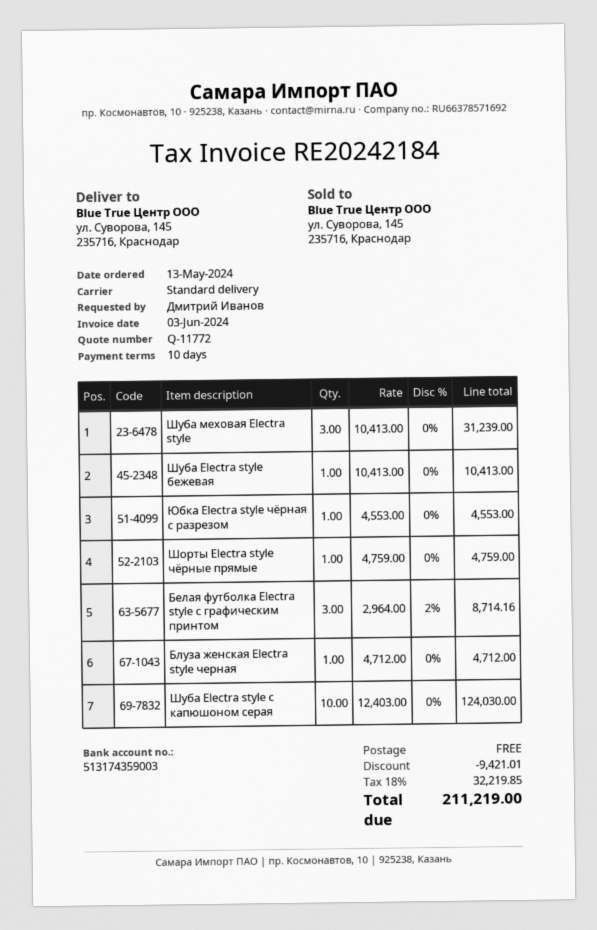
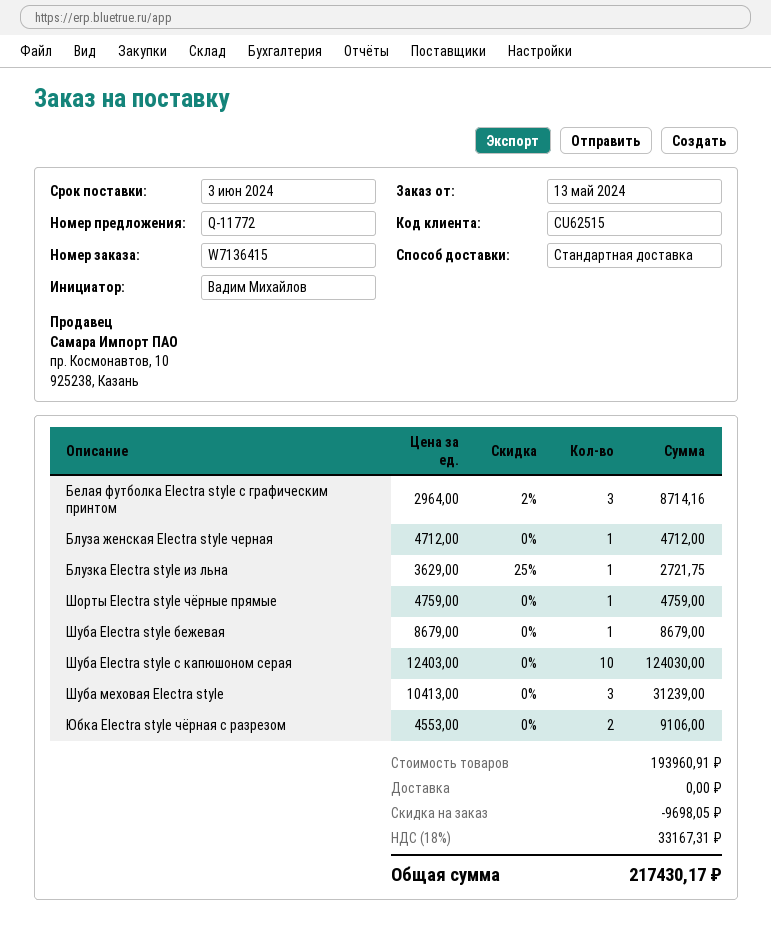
ordered by: Дмитрий Иванов -> Вадим Михайлов
Шуба Electra style бежевая: 1 x 10413.00 = 10413.00 -> 1 x 8679.00 = 8679.00
Юбка Electra style чёрная с разрезом: 1 x 4553.00 = 4553.00 -> 2 x 4553.00 = 9106.00
Блузка Electra style из льна: none -> 1 x 3629.00 - 25% = 2721.75
discount: 9421.01 -> 9698.05
tax: 18% = 32219.85 -> 18% = 33167.31
total: 211219.00 -> 217430.17

